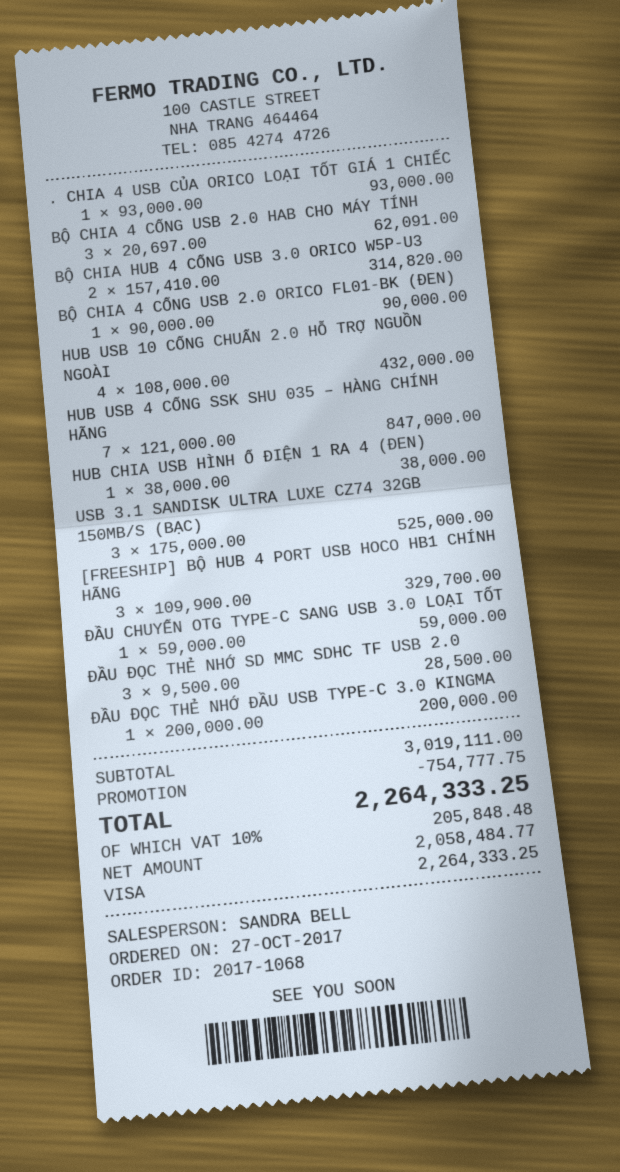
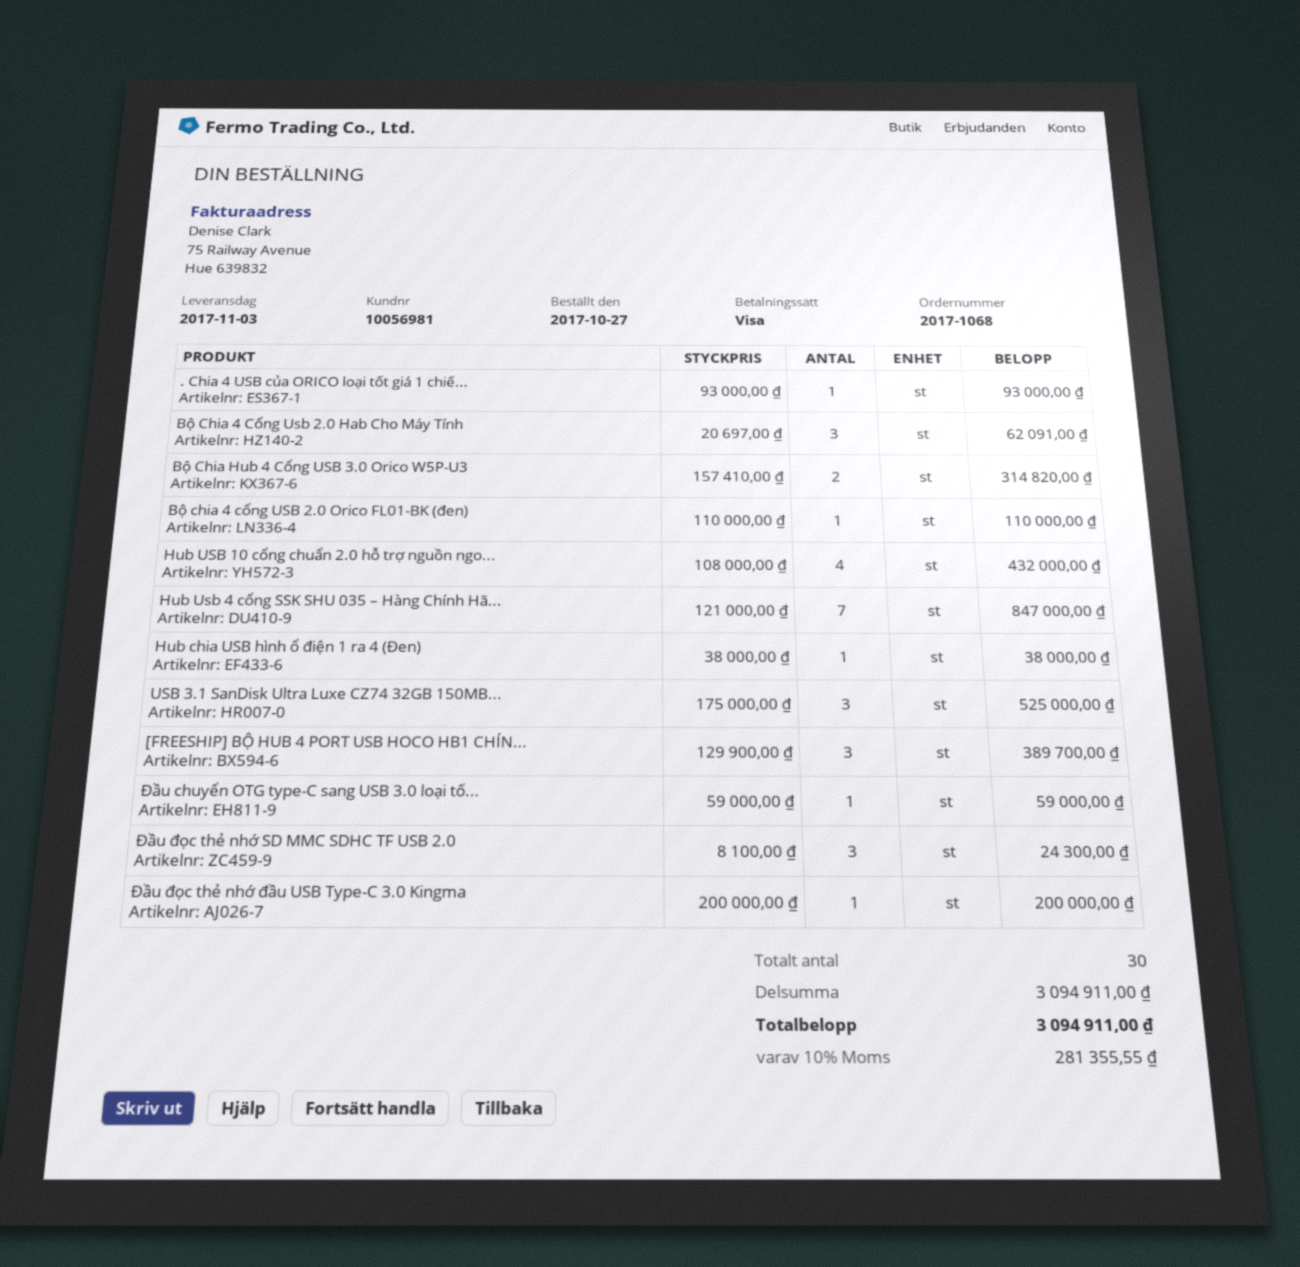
BỘ CHIA 4 CỔNG USB 2.0 ORICO FL01-BK (ĐEN): 1 x 90000.00 = 90000.00 -> 1 x 110000.00 = 110000.00
[FREESHIP] BỘ HUB 4 PORT USB HOCO HB1 CHÍNH HÃNG: 3 x 109900.00 = 329700.00 -> 3 x 129900.00 = 389700.00
ĐẦU ĐỌC THẺ NHỚ SD MMC SDHC TF USB 2.0: 3 x 9500.00 = 28500.00 -> 3 x 8100.00 = 24300.00
subtotal: 3019111.00 -> 3094911.00
discount: 754777.75 -> none
tax: 10% = 205848.48 -> 10% = 281355.55
total: 2264333.25 -> 3094911.00

